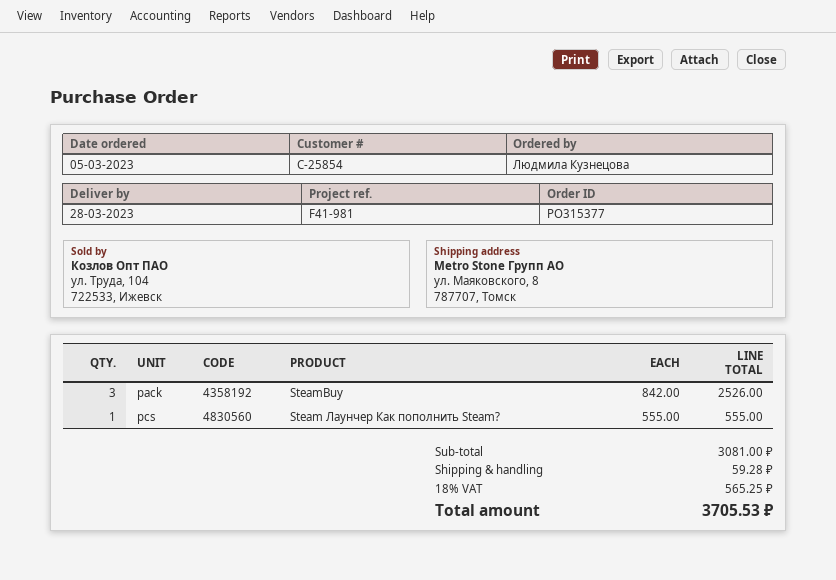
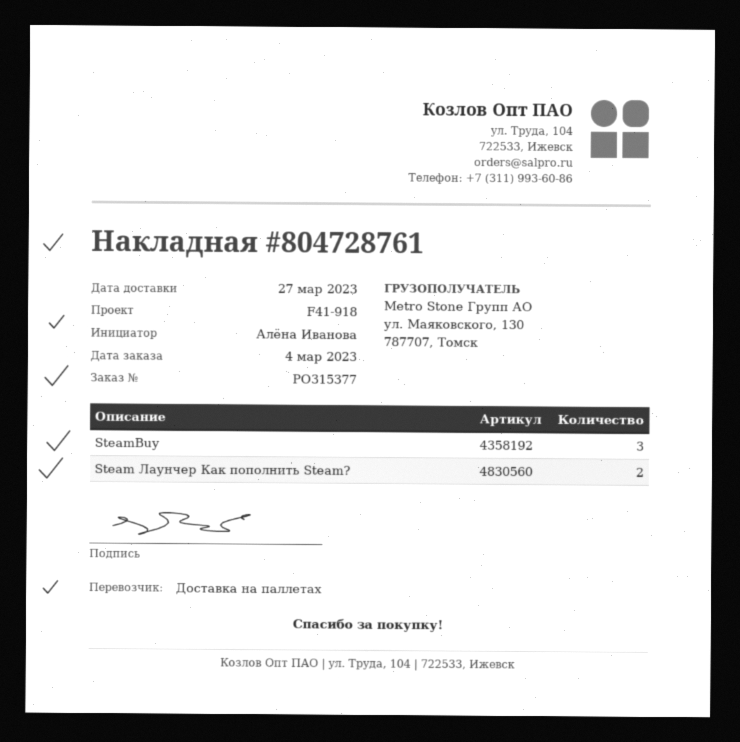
order date: 2023-03-05 -> 2023-03-04
delivery date: 2023-03-28 -> 2023-03-27
reference: F41-981 -> F41-918
ordered by: Людмила Кузнецова -> Алёна Иванова
ship to: ул. Маяковского, 8, 787707, Томск -> ул. Маяковского, 130, 787707, Томск
Steam Лаунчер Как пополнить Steam?: 1 -> 2

